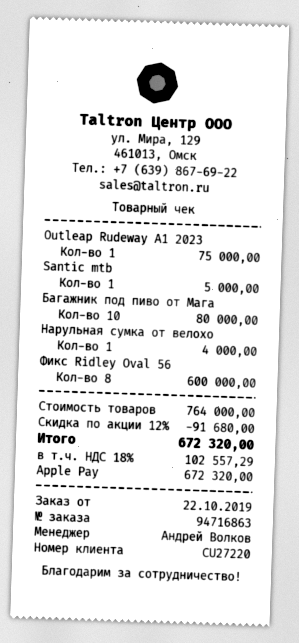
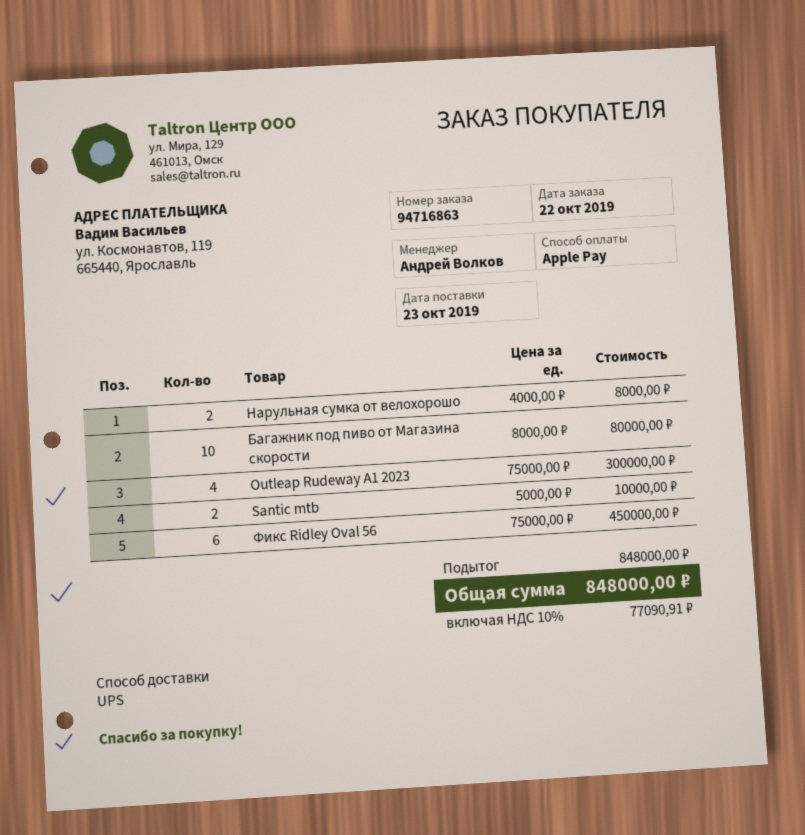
Outleap Rudeway A1 2023: 1 for 75000.00 -> 4 for 300000.00
Santic mtb: 1 for 5000.00 -> 2 for 10000.00
Нарульная сумка от велохо: 1 for 4000.00 -> 2 for 8000.00
Фикс Ridley Oval 56: 8 for 600000.00 -> 6 for 450000.00
subtotal: 764000.00 -> 848000.00
discount: 12% = 91680.00 -> none
tax: 18% = 102557.29 -> 10% = 77090.91
total: 672320.00 -> 848000.00

